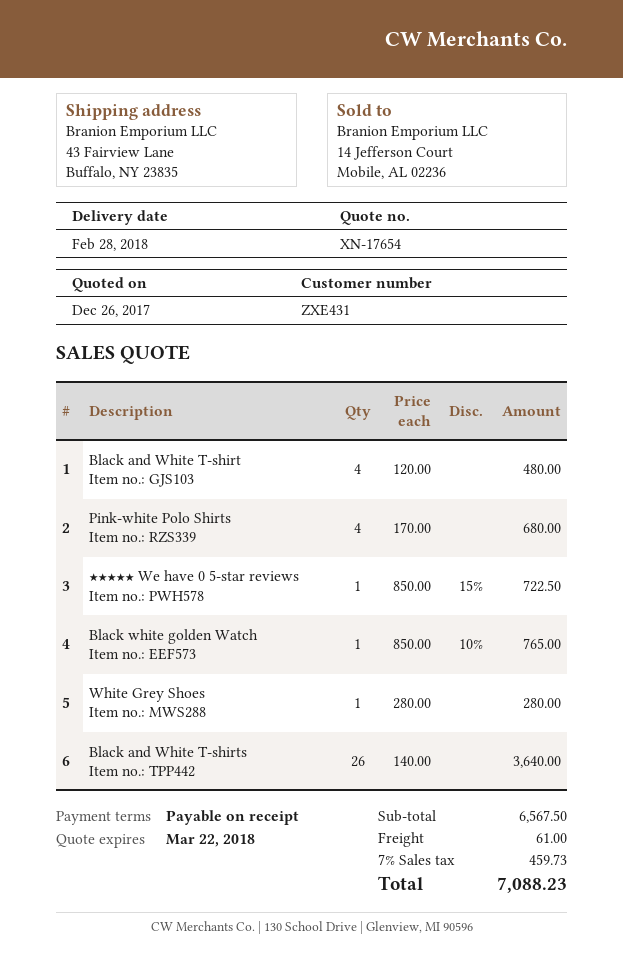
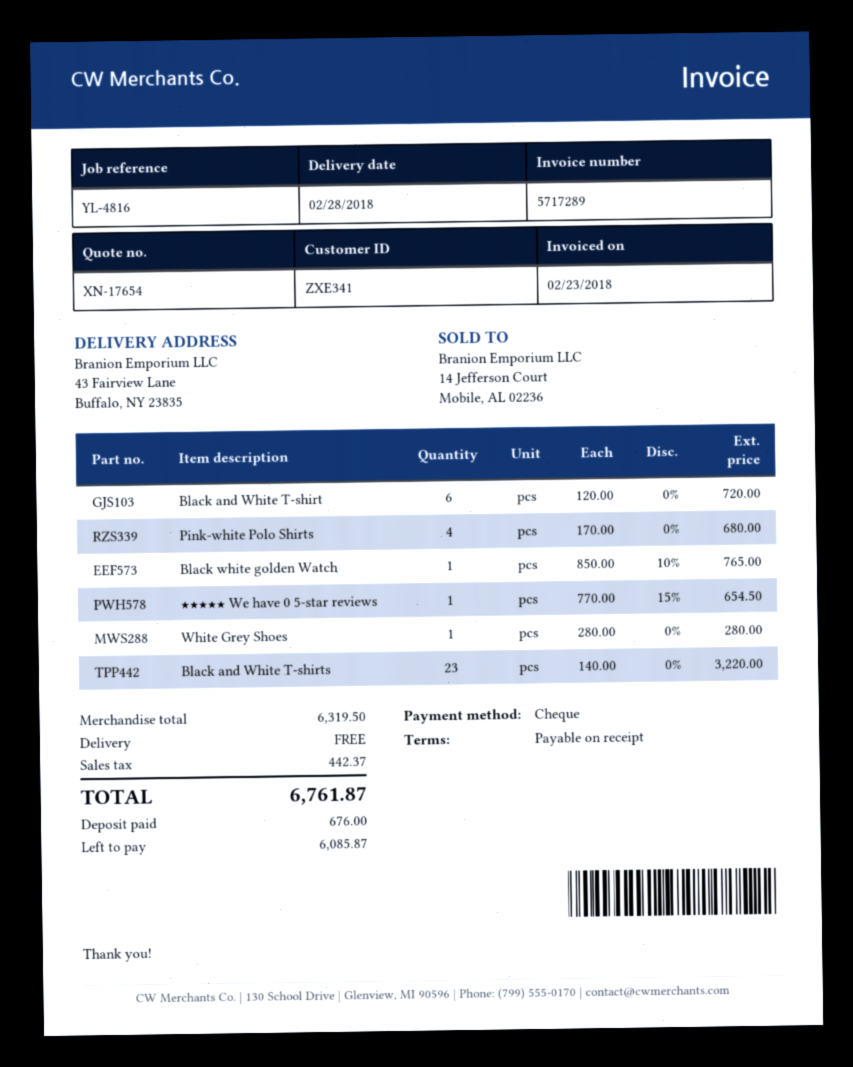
customer number: ZXE431 -> ZXE341
Black and White T-shirt: 4 x 120.00 = 480.00 -> 6 x 120.00 = 720.00
★★★★★ We have 0 5-star reviews: 1 x 850.00 - 15% = 722.50 -> 1 x 770.00 - 15% = 654.50
Black and White T-shirts: 26 x 140.00 = 3640.00 -> 23 x 140.00 = 3220.00
subtotal: 6567.50 -> 6319.50
shipping: 61.00 -> 0.00
tax: 459.73 -> 442.37
total: 7088.23 -> 6761.87

